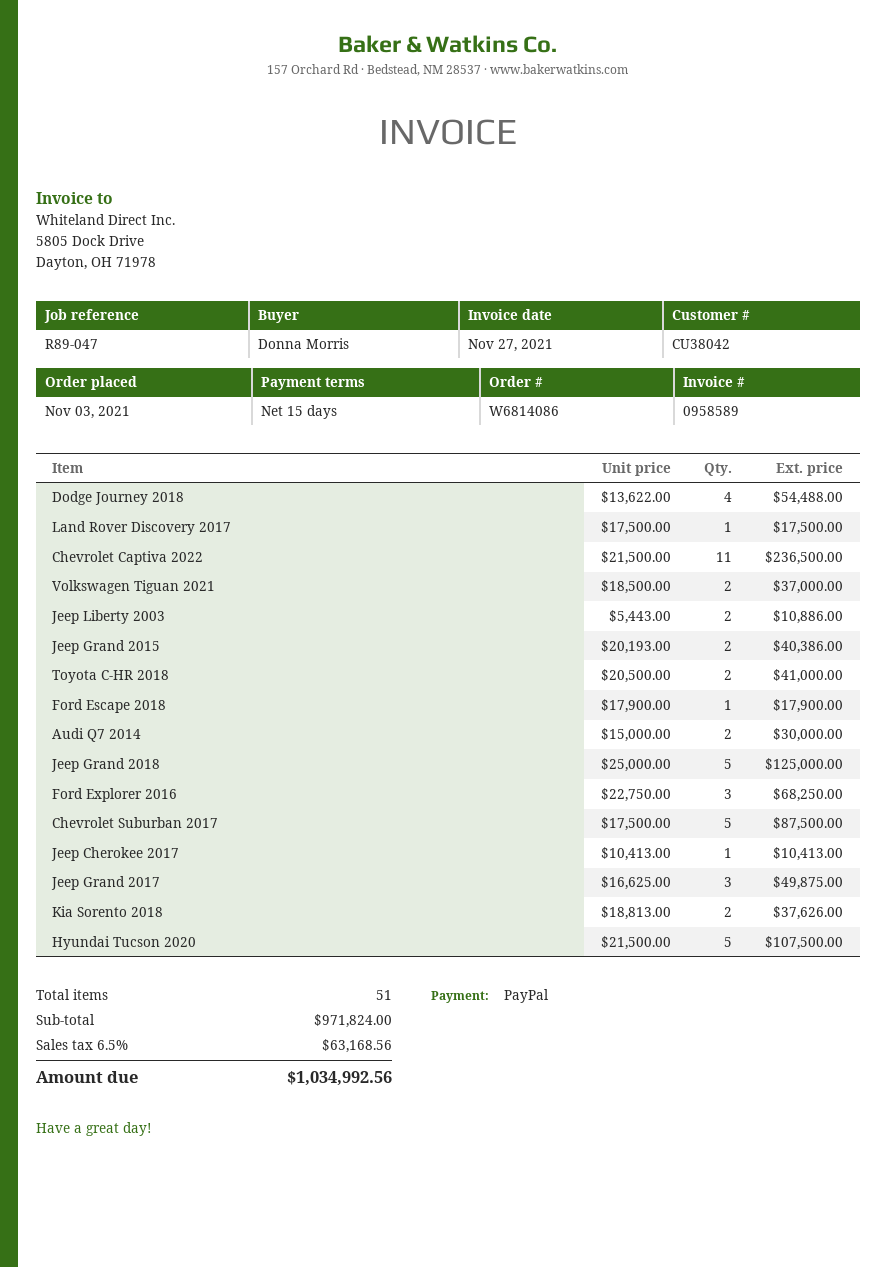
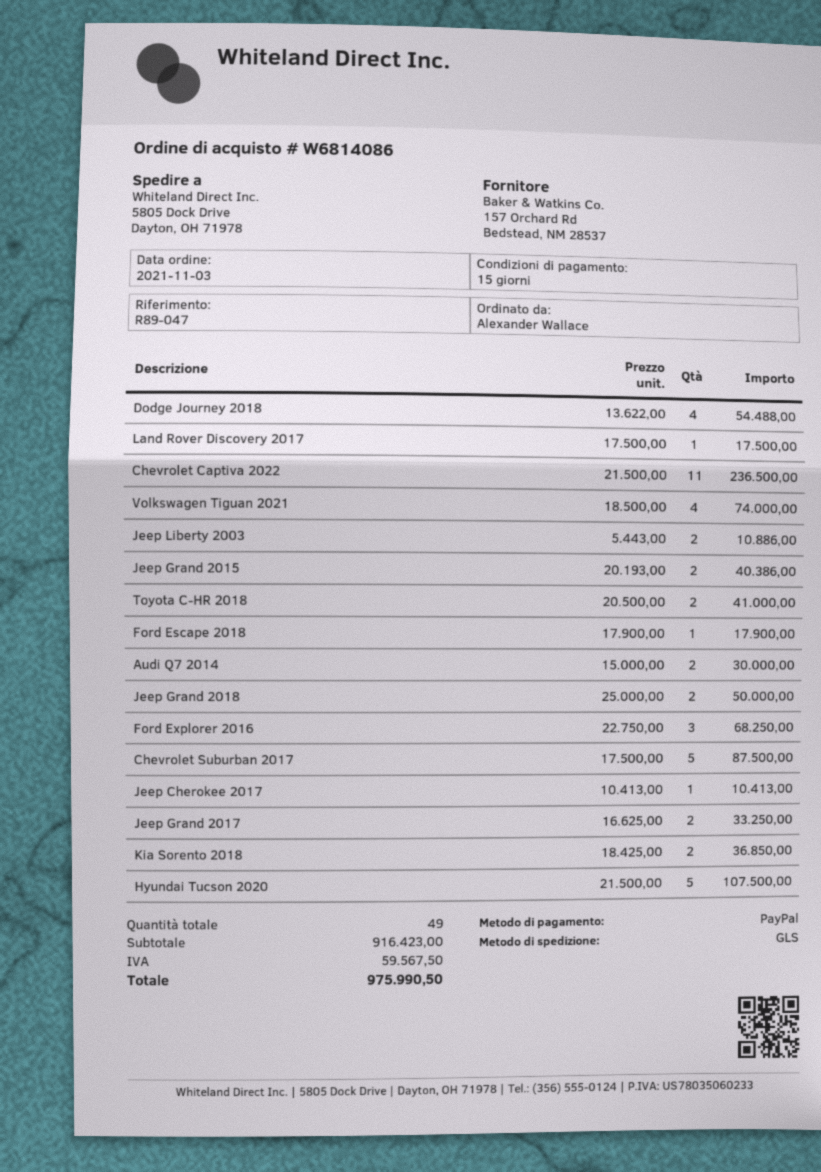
ordered by: Donna Morris -> Alexander Wallace
Volkswagen Tiguan 2021: 2 x 18500.00 = 37000.00 -> 4 x 18500.00 = 74000.00
Jeep Grand 2018: 5 x 25000.00 = 125000.00 -> 2 x 25000.00 = 50000.00
Jeep Grand 2017: 3 x 16625.00 = 49875.00 -> 2 x 16625.00 = 33250.00
Kia Sorento 2018: 2 x 18813.00 = 37626.00 -> 2 x 18425.00 = 36850.00
total quantity: 51 -> 49
subtotal: 971824.00 -> 916423.00
tax: 63168.56 -> 59567.50
total: 1034992.56 -> 975990.50

